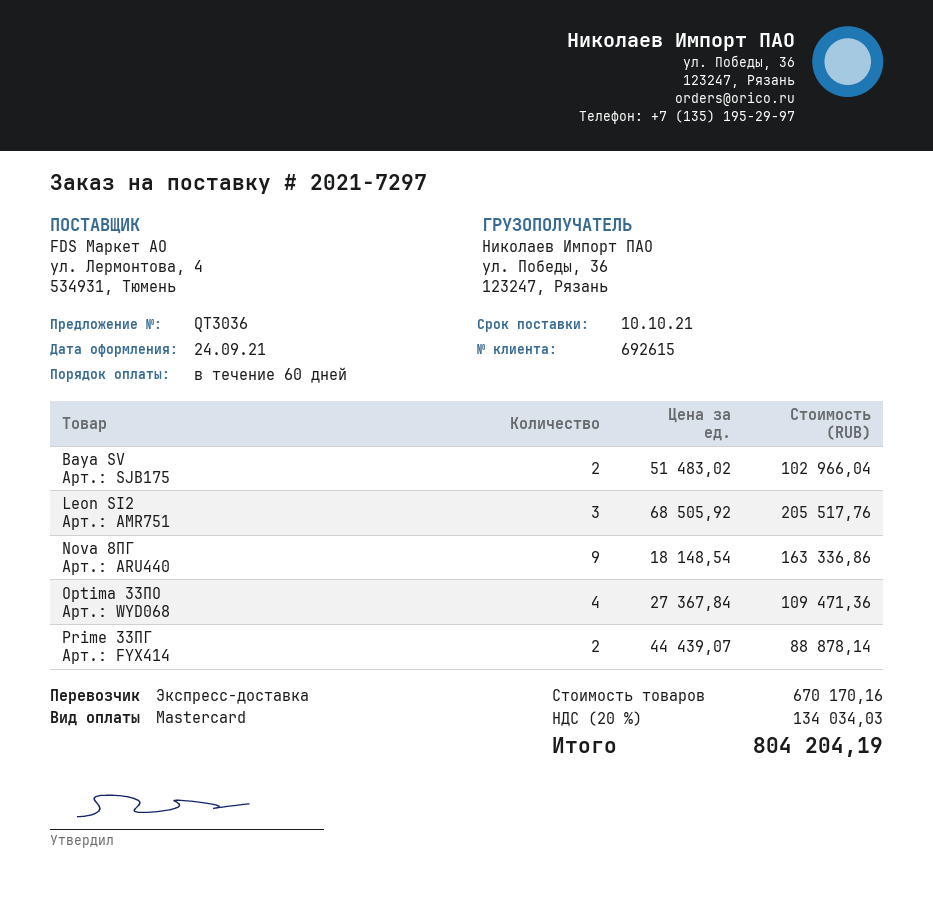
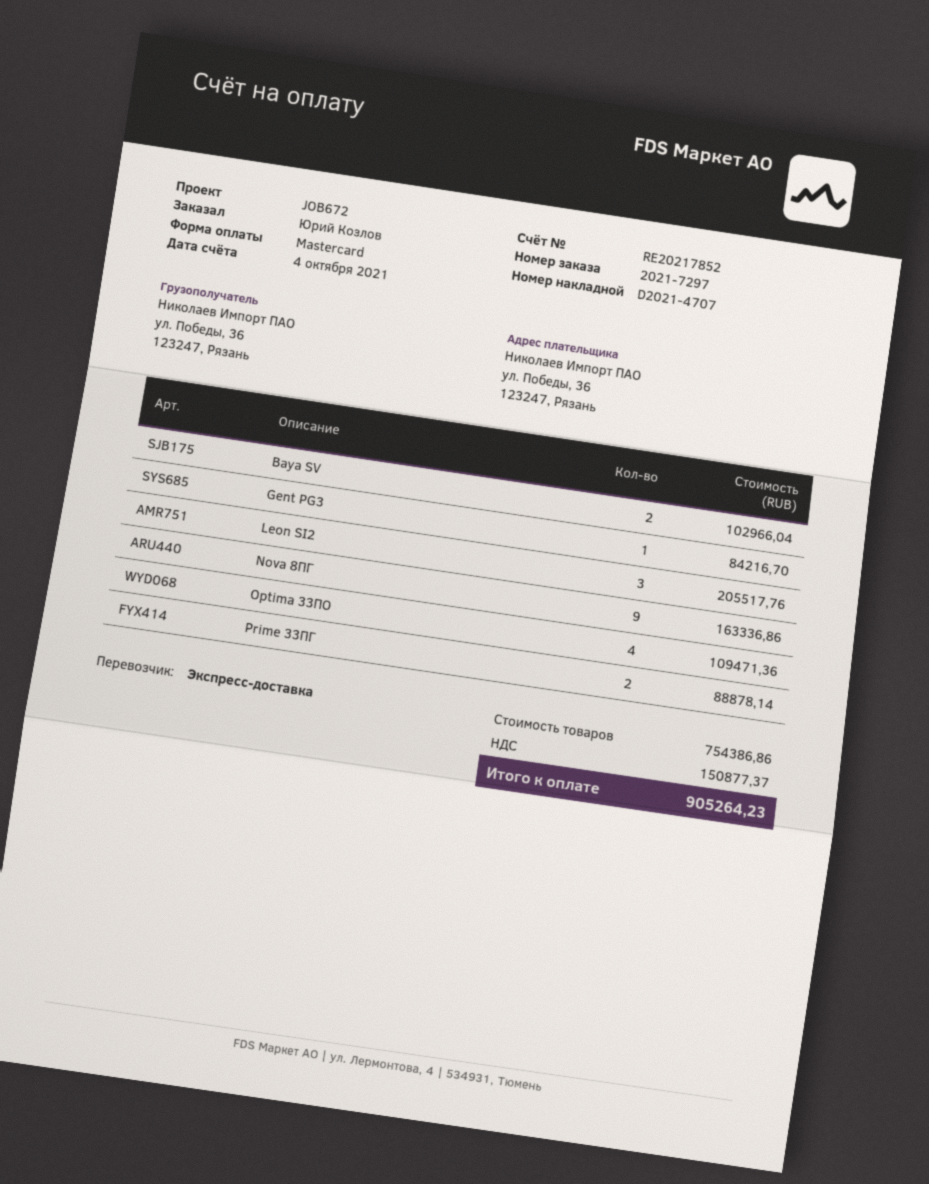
Gent PG3: none -> 1 for 84216.70
subtotal: 670170.16 -> 754386.86
tax: 134034.03 -> 150877.37
total: 804204.19 -> 905264.23

